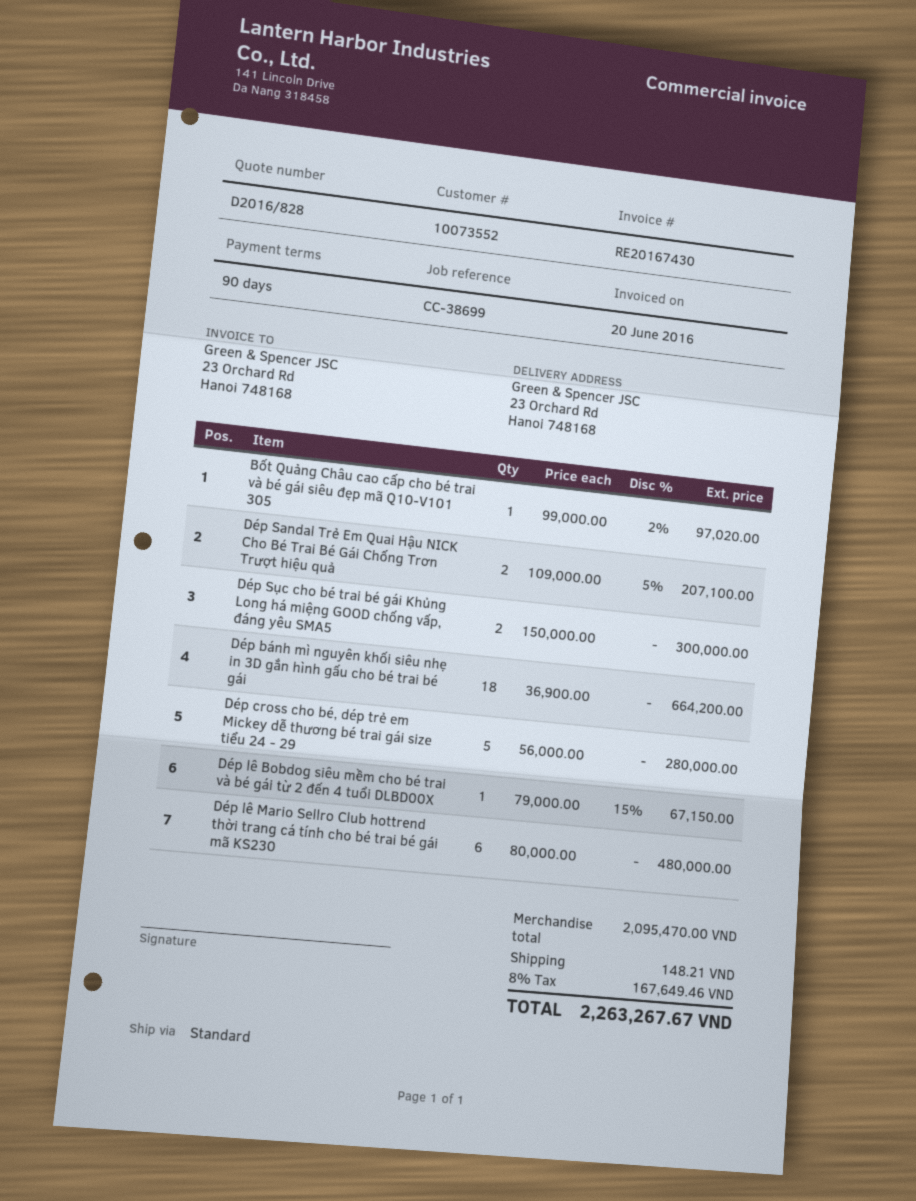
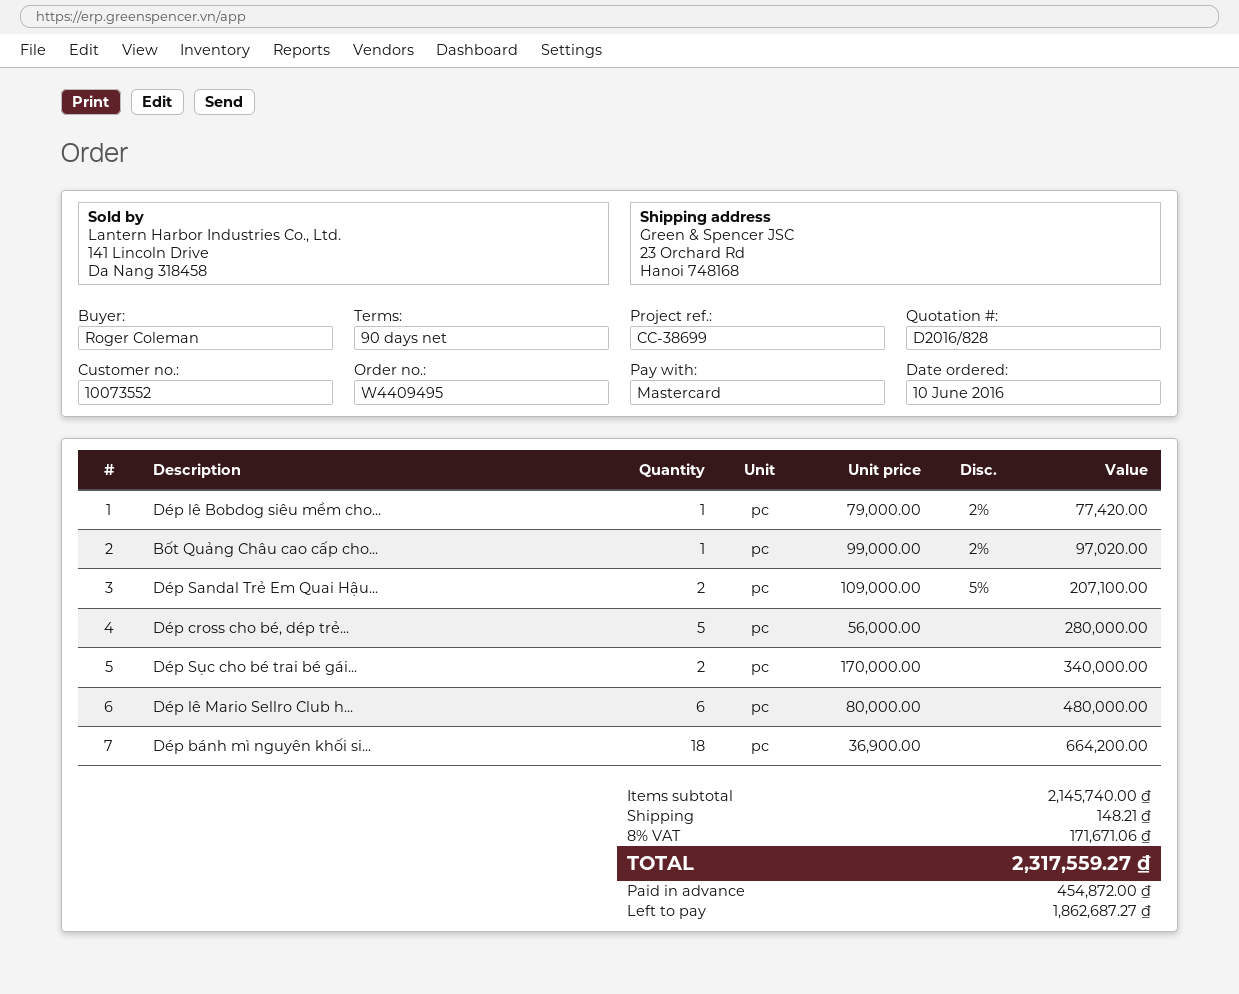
Dép Sục cho bé trai bé gái Khủng Long há miệng GOOD chống vấp, đáng yêu SMA5: 2 x 150000.00 = 300000.00 -> 2 x 170000.00 = 340000.00
Dép lê Bobdog siêu mềm cho bé trai và bé gái từ 2 đến 4 tuổi DLBD00X: 1 x 79000.00 - 15% = 67150.00 -> 1 x 79000.00 - 2% = 77420.00
subtotal: 2095470.00 -> 2145740.00
tax: 8% = 167649.46 -> 8% = 171671.06
total: 2263267.67 -> 2317559.27

